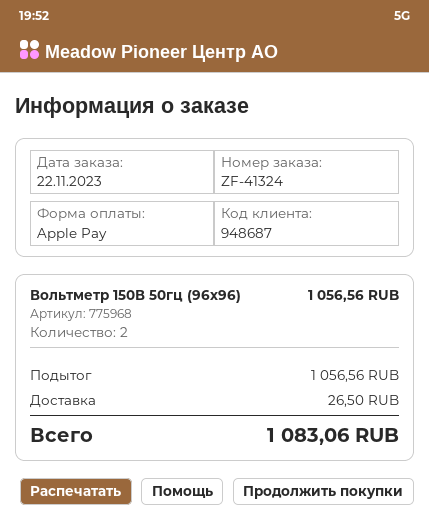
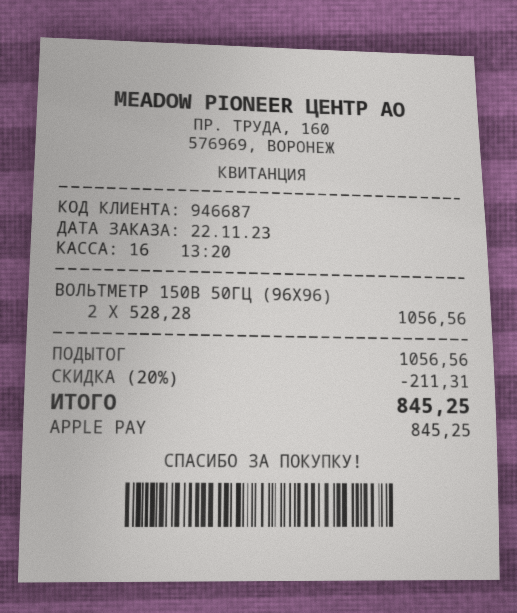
customer number: 948687 -> 946687
discount: none -> 20% = 211.31
shipping: 26.50 -> none
total: 1083.06 -> 845.25

